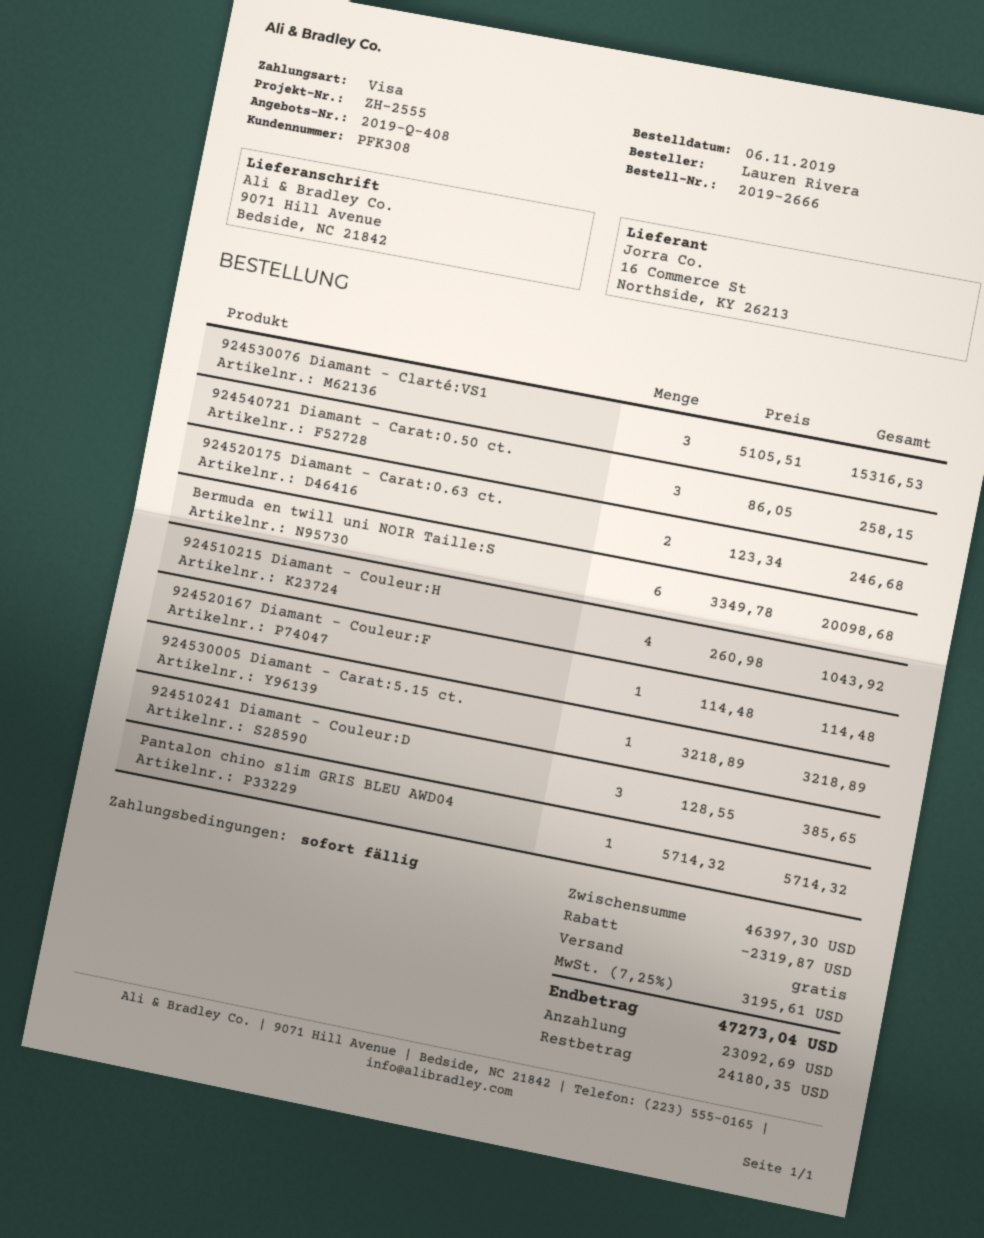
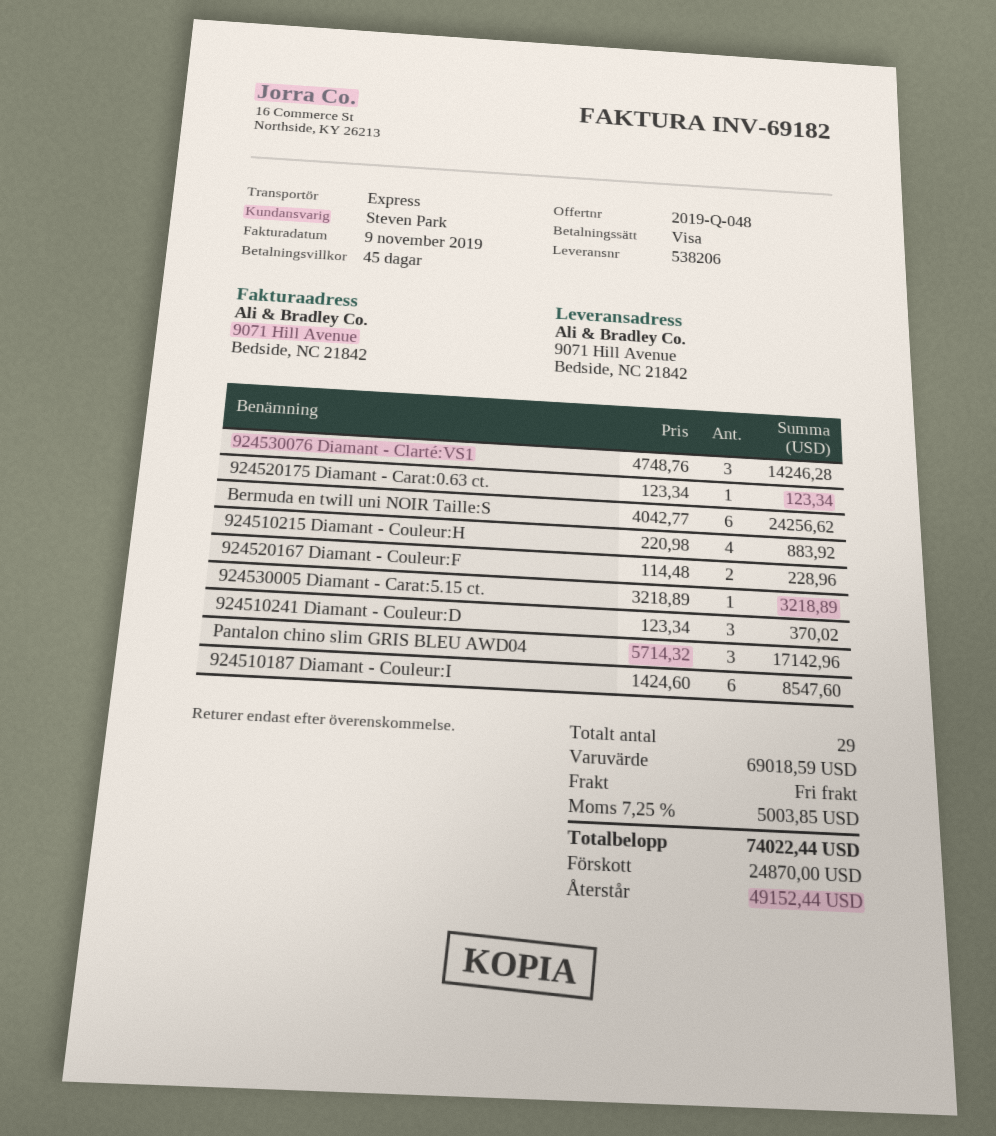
quote number: 2019-Q-408 -> 2019-Q-048
payment terms: on receipt -> 45 days
924530076 Diamant - Clarté:VS1: 3 x 5105.51 = 15316.53 -> 3 x 4748.76 = 14246.28
924540721 Diamant - Carat:0.50 ct.: 3 x 86.05 = 258.15 -> none
924520175 Diamant - Carat:0.63 ct.: 2 x 123.34 = 246.68 -> 1 x 123.34 = 123.34
Bermuda en twill uni NOIR Taille:S: 6 x 3349.78 = 20098.68 -> 6 x 4042.77 = 24256.62
924510215 Diamant - Couleur:H: 4 x 260.98 = 1043.92 -> 4 x 220.98 = 883.92
924520167 Diamant - Couleur:F: 1 x 114.48 = 114.48 -> 2 x 114.48 = 228.96
924510241 Diamant - Couleur:D: 3 x 128.55 = 385.65 -> 3 x 123.34 = 370.02
Pantalon chino slim GRIS BLEU AWD04: 1 x 5714.32 = 5714.32 -> 3 x 5714.32 = 17142.96
924510187 Diamant - Couleur:I: none -> 6 x 1424.60 = 8547.60
subtotal: 46397.30 -> 69018.59
discount: 2319.87 -> none
tax: 7.25% = 3195.61 -> 7.25% = 5003.85
total: 47273.04 -> 74022.44
deposit: 23092.69 -> 24870.00
balance: 24180.35 -> 49152.44

